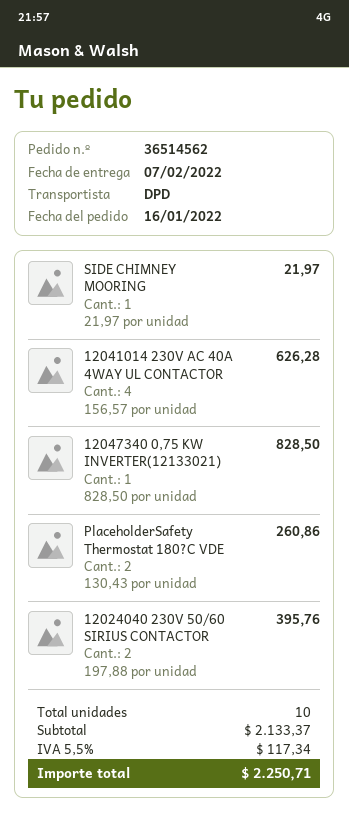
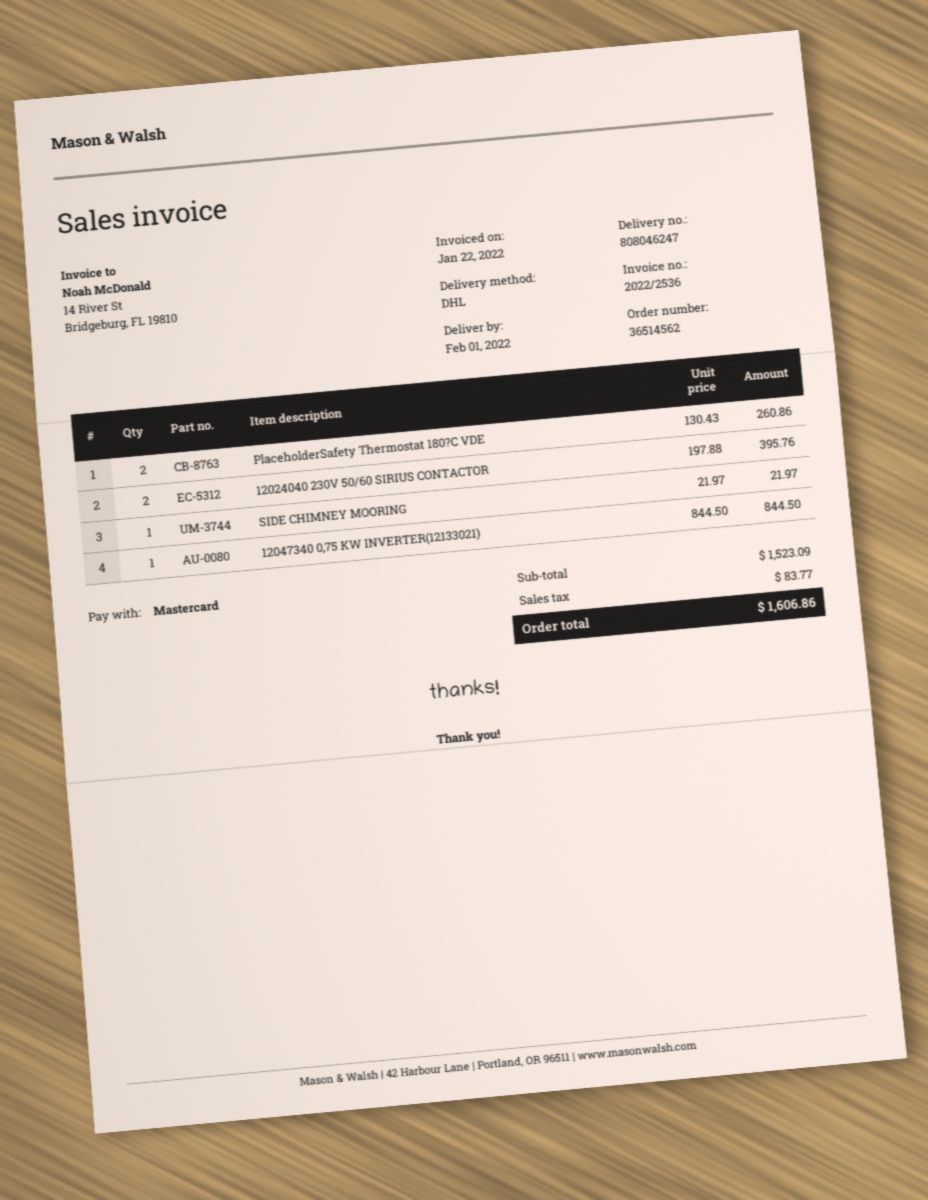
delivery date: 2022-02-07 -> 2022-02-01
shipping method: DPD -> DHL
12041014 230V AC 40A 4WAY UL CONTACTOR: 4 x 156.57 = 626.28 -> none
12047340 0,75 KW INVERTER(12133021): 1 x 828.50 = 828.50 -> 1 x 844.50 = 844.50
subtotal: 2133.37 -> 1523.09
tax: 117.34 -> 83.77
total: 2250.71 -> 1606.86

